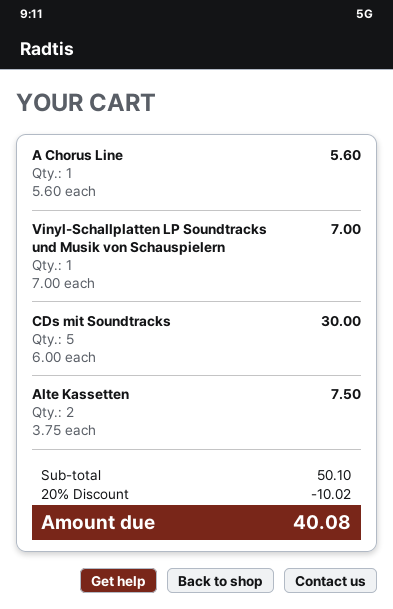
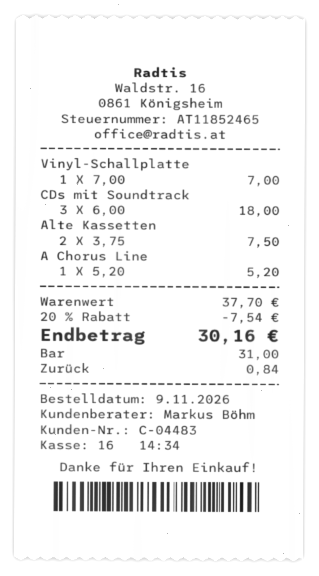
A Chorus Line: 1 x 5.60 = 5.60 -> 1 x 5.20 = 5.20
CDs mit Soundtracks: 5 x 6.00 = 30.00 -> 3 x 6.00 = 18.00
subtotal: 50.10 -> 37.70
discount: 20% = 10.02 -> 20% = 7.54
total: 40.08 -> 30.16

